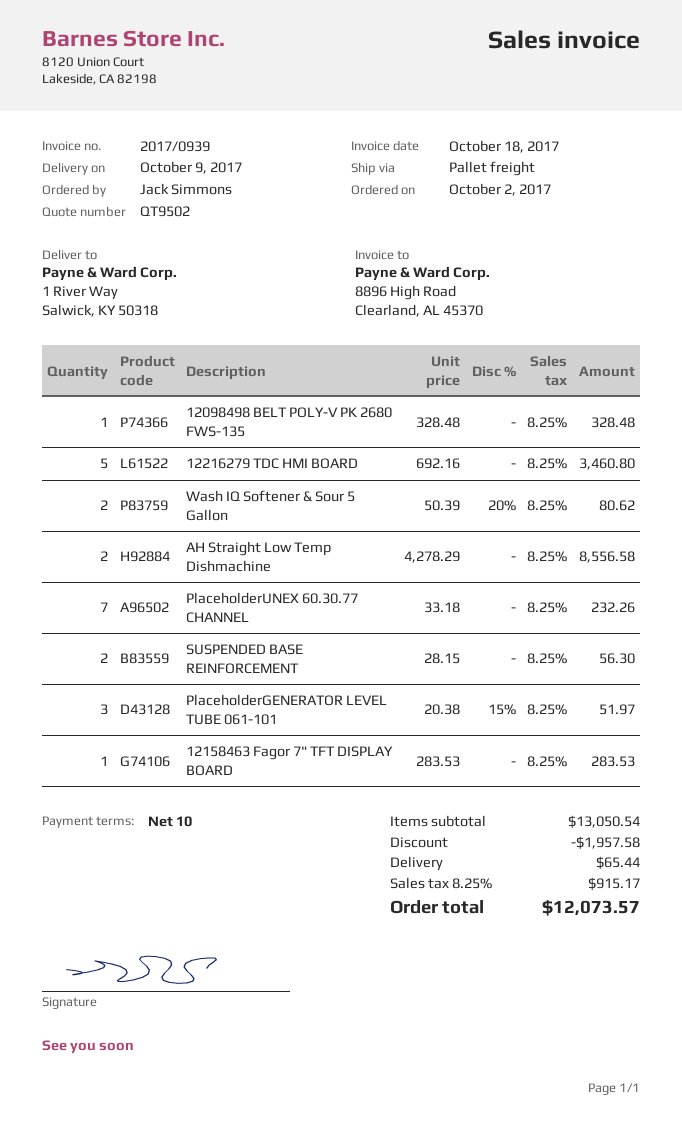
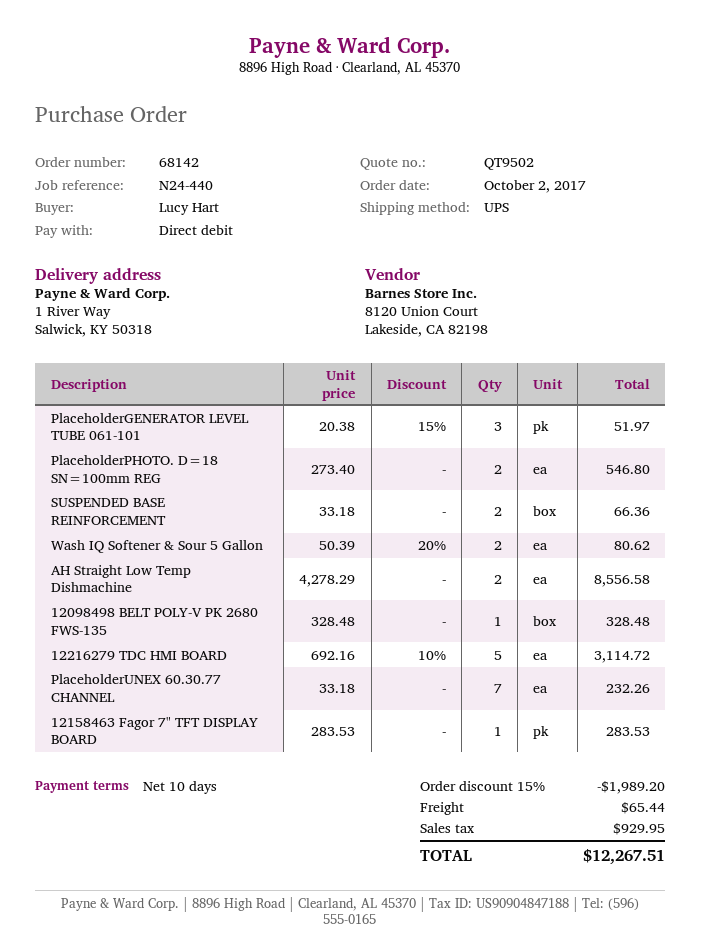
ordered by: Jack Simmons -> Lucy Hart
shipping method: pallet freight -> UPS
12216279 TDC HMI BOARD: 5 x 692.16 = 3460.80 -> 5 x 692.16 - 10% = 3114.72
SUSPENDED BASE REINFORCEMENT: 2 x 28.15 = 56.30 -> 2 x 33.18 = 66.36
PlaceholderPHOTO. D=18 SN=100mm REG: none -> 2 x 273.40 = 546.80
discount: 1957.58 -> 1989.20
tax: 915.17 -> 929.95
total: 12073.57 -> 12267.51

